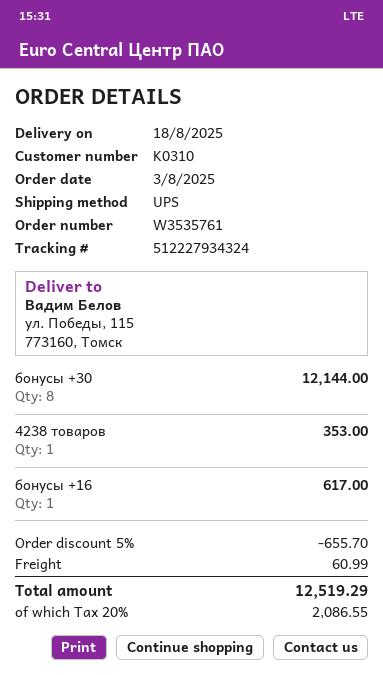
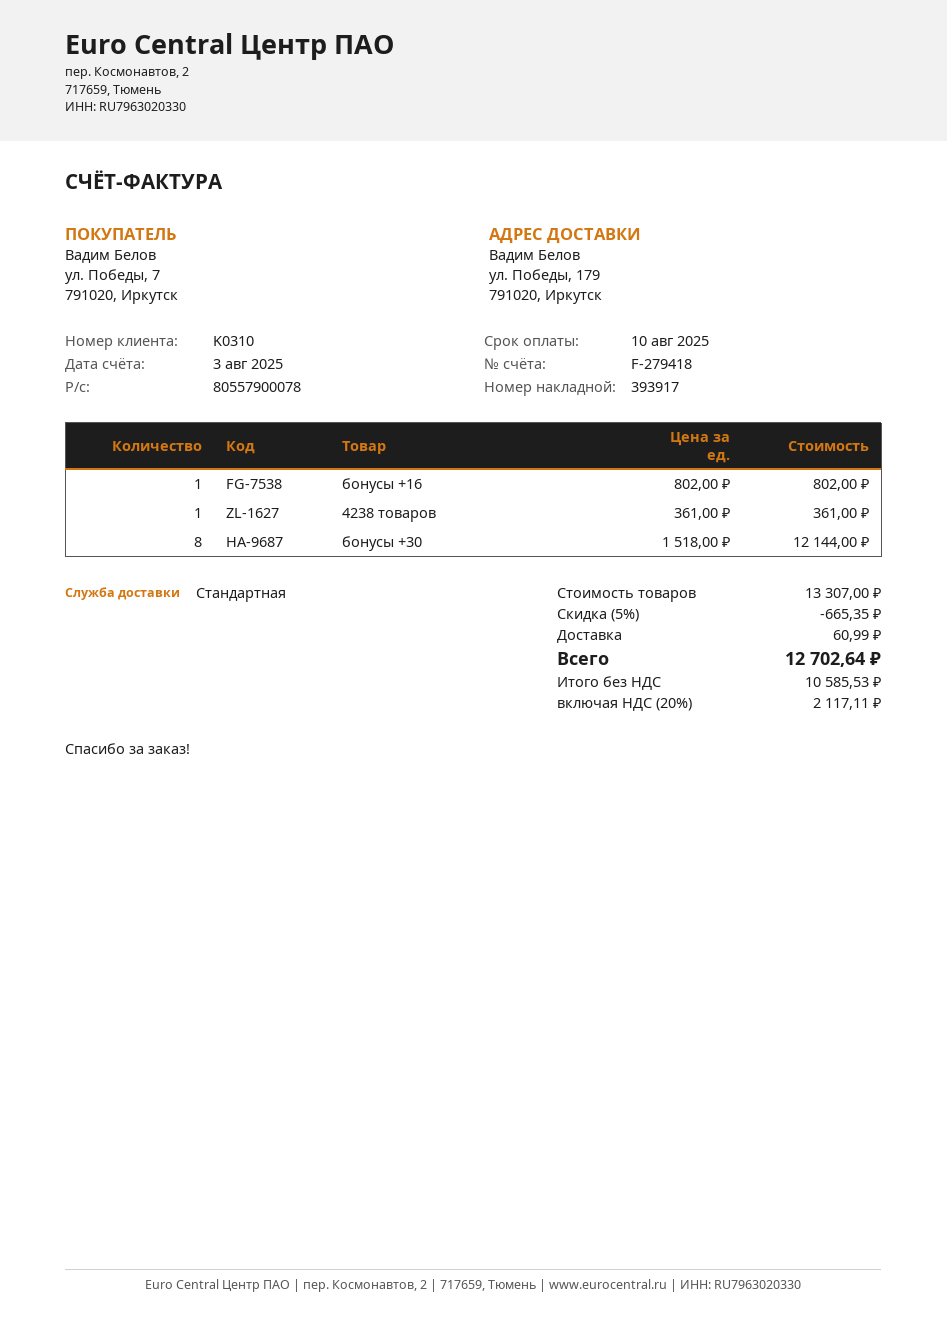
shipping method: UPS -> standard
ship to: ул. Победы, 115, 773160, Томск -> ул. Победы, 179, 791020, Иркутск
4238 товаров: 1 for 353.00 -> 1 for 361.00
бонусы +16: 1 for 617.00 -> 1 for 802.00
discount: 5% = 655.70 -> 5% = 665.35
tax: 20% = 2086.55 -> 20% = 2117.11
total: 12519.29 -> 12702.64

